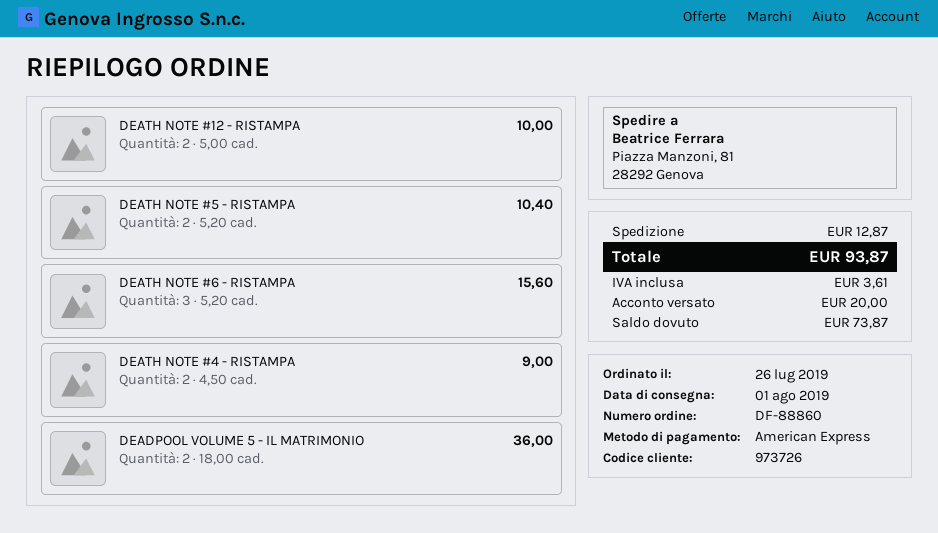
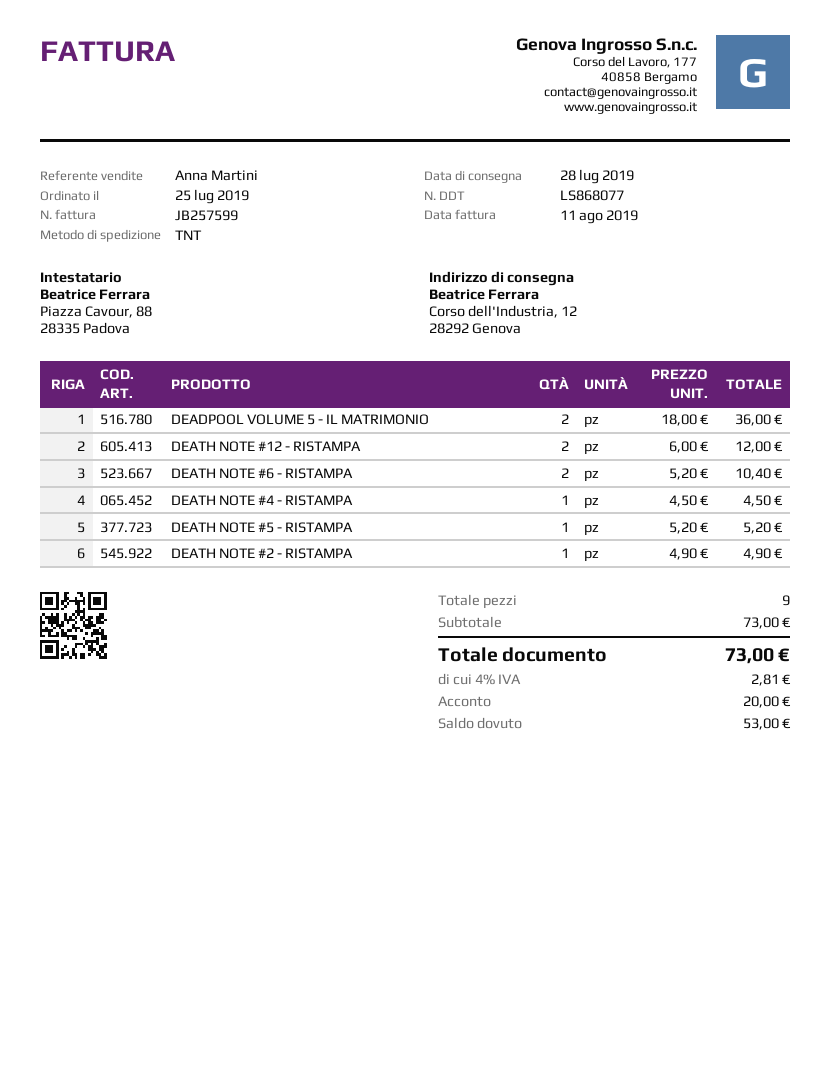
order date: 2019-07-26 -> 2019-07-25
delivery date: 2019-08-01 -> 2019-07-28
ship to: Piazza Manzoni, 81, 28292 Genova -> Corso dell'Industria, 12, 28292 Genova
DEATH NOTE #12 - RISTAMPA: 2 x 5.00 = 10.00 -> 2 x 6.00 = 12.00
DEATH NOTE #5 - RISTAMPA: 2 x 5.20 = 10.40 -> 1 x 5.20 = 5.20
DEATH NOTE #6 - RISTAMPA: 3 x 5.20 = 15.60 -> 2 x 5.20 = 10.40
DEATH NOTE #4 - RISTAMPA: 2 x 4.50 = 9.00 -> 1 x 4.50 = 4.50
DEATH NOTE #2 - RISTAMPA: none -> 1 x 4.90 = 4.90
shipping: 12.87 -> none
tax: 3.61 -> 2.81
total: 93.87 -> 73.00
balance: 73.87 -> 53.00

